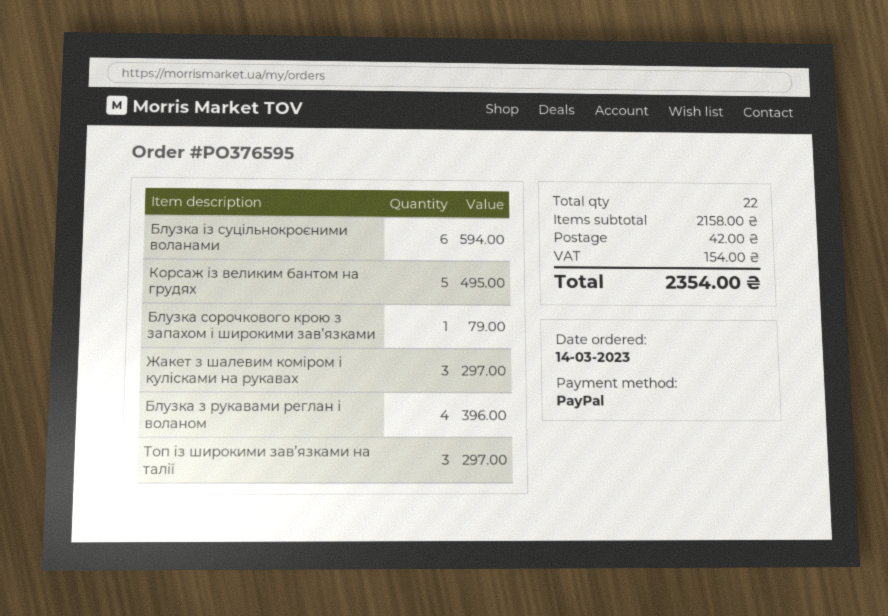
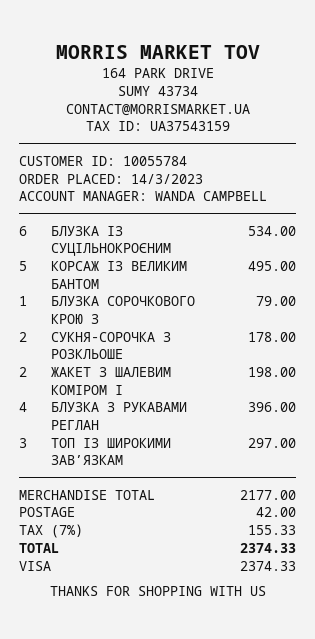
payment method: PayPal -> Visa
Блузка із суцільнокроєними воланами: 6 for 594.00 -> 6 for 534.00
Жакет з шалевим коміром і кулісками на рукавах: 3 for 297.00 -> 2 for 198.00
СУКНЯ-СОРОЧКА З РОЗКЛЬОШЕ: none -> 2 for 178.00
subtotal: 2158.00 -> 2177.00
tax: 154.00 -> 155.33
total: 2354.00 -> 2374.33

